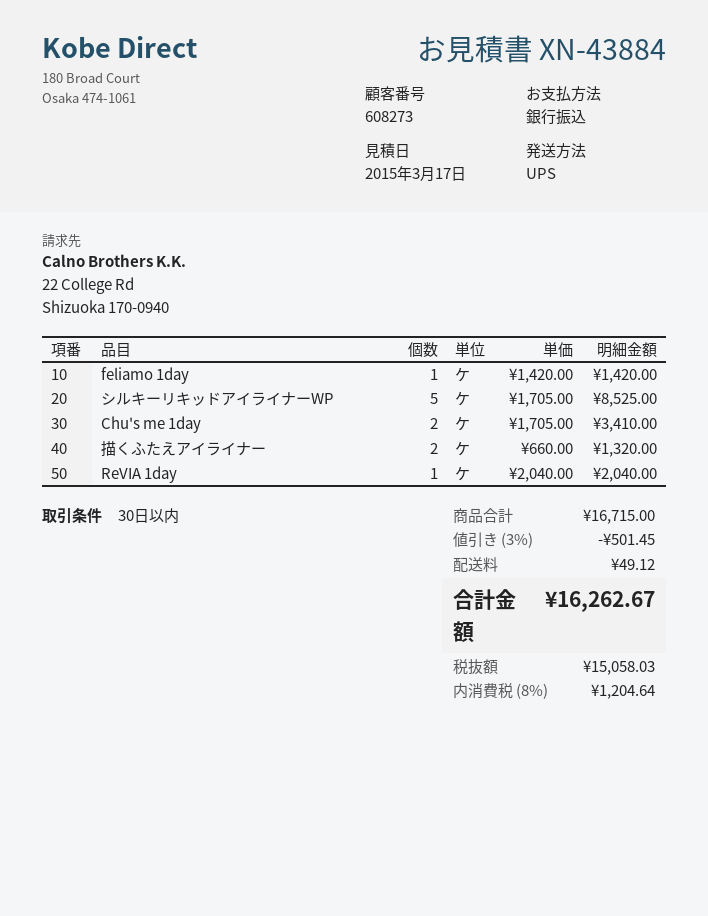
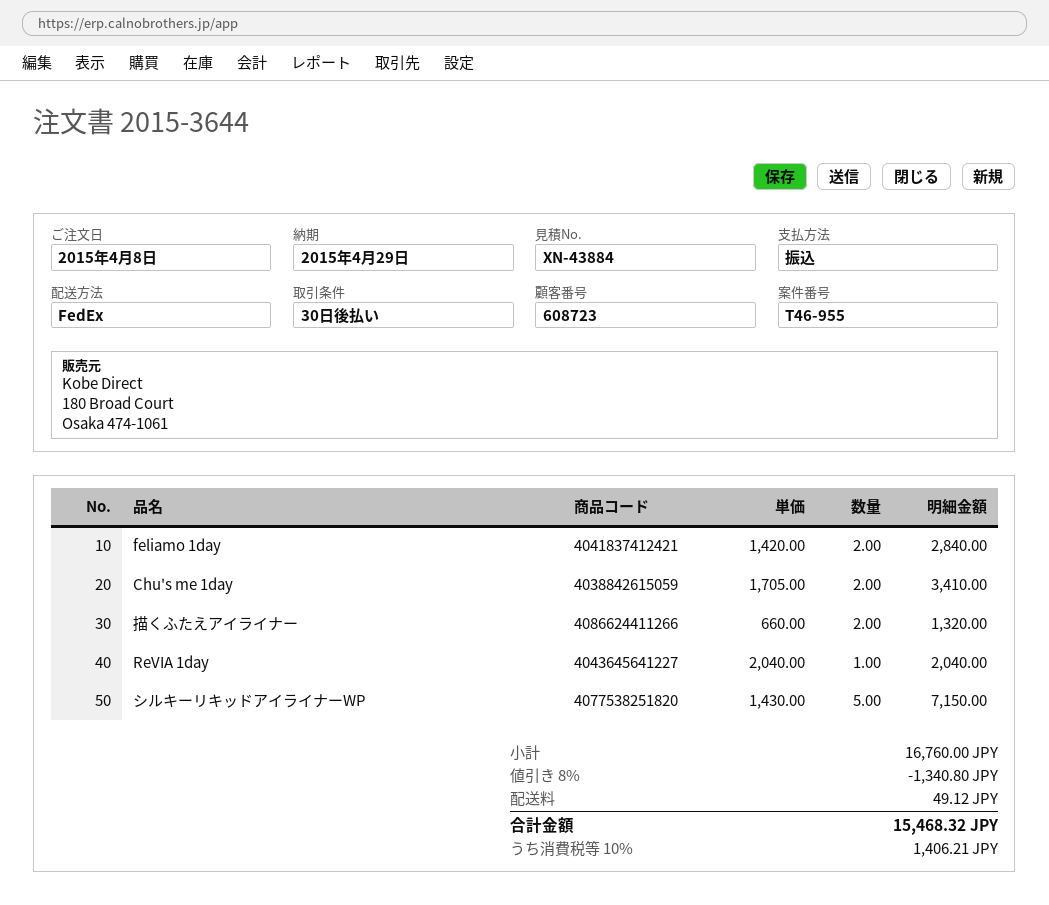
customer number: 608273 -> 608723
shipping method: UPS -> FedEx
feliamo 1day: 1 x 1420.00 = 1420.00 -> 2 x 1420.00 = 2840.00
シルキーリキッドアイライナーWP: 5 x 1705.00 = 8525.00 -> 5 x 1430.00 = 7150.00
subtotal: 16715.00 -> 16760.00
discount: 3% = 501.45 -> 8% = 1340.80
tax: 8% = 1204.64 -> 10% = 1406.21
total: 16262.67 -> 15468.32

